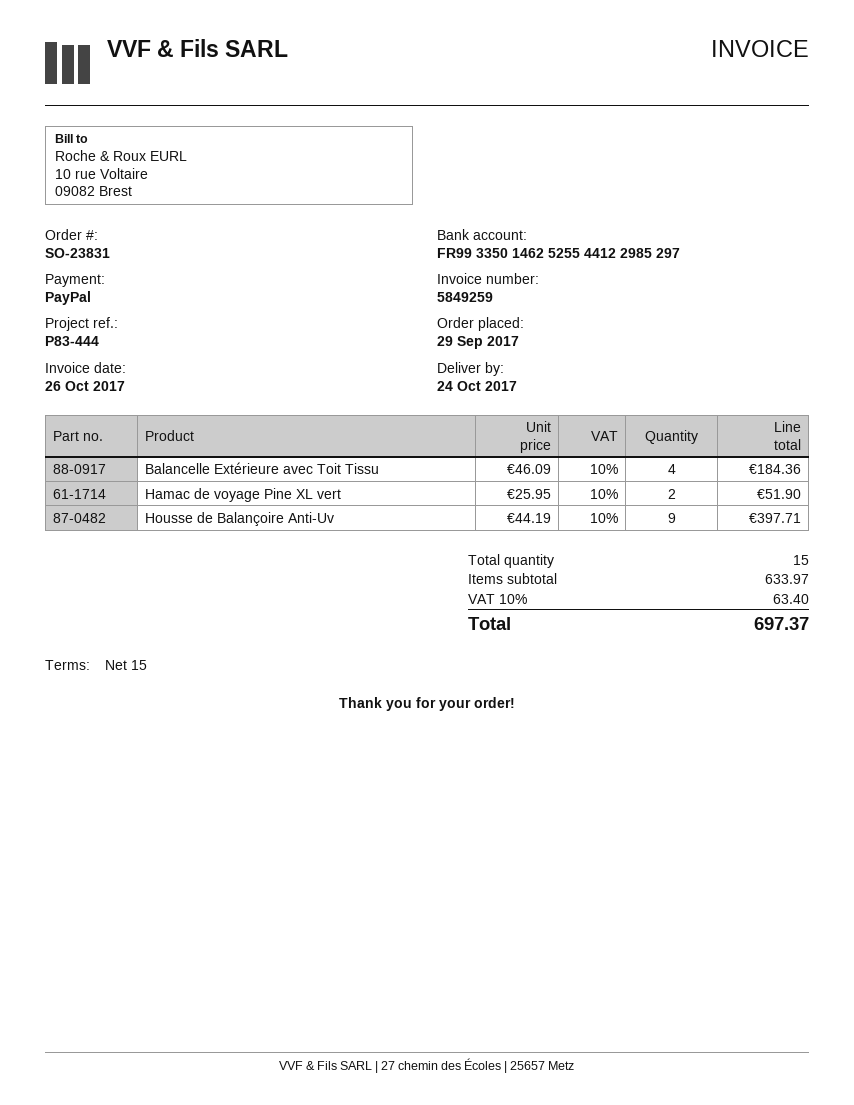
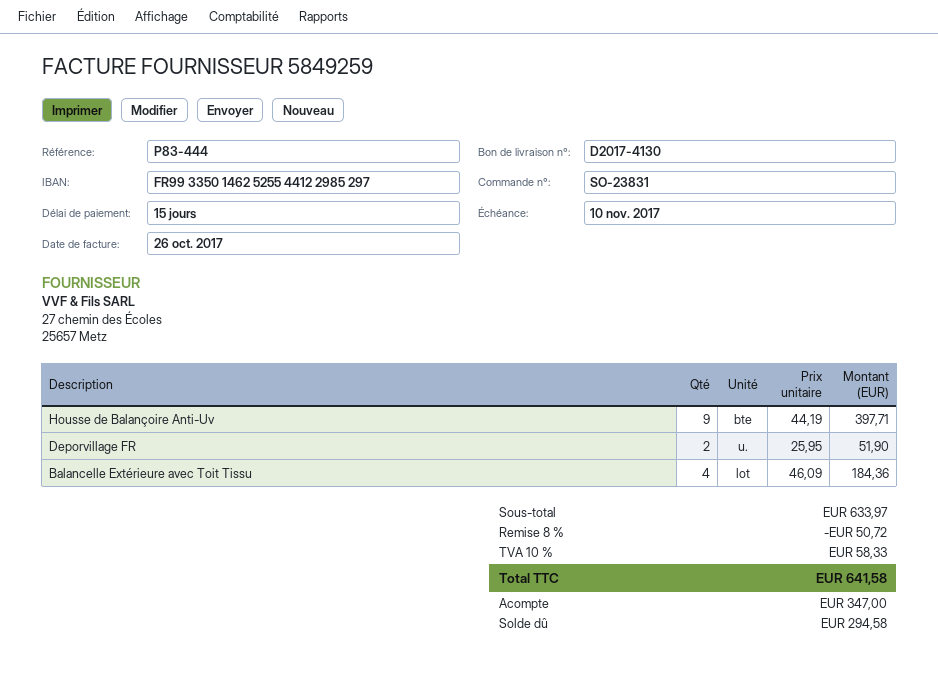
Hamac de voyage Pine XL vert: 2 x 25.95 = 51.90 -> none
Deporvillage FR: none -> 2 x 25.95 = 51.90
discount: none -> 8% = 50.72
tax: 10% = 63.40 -> 10% = 58.33
total: 697.37 -> 641.58

